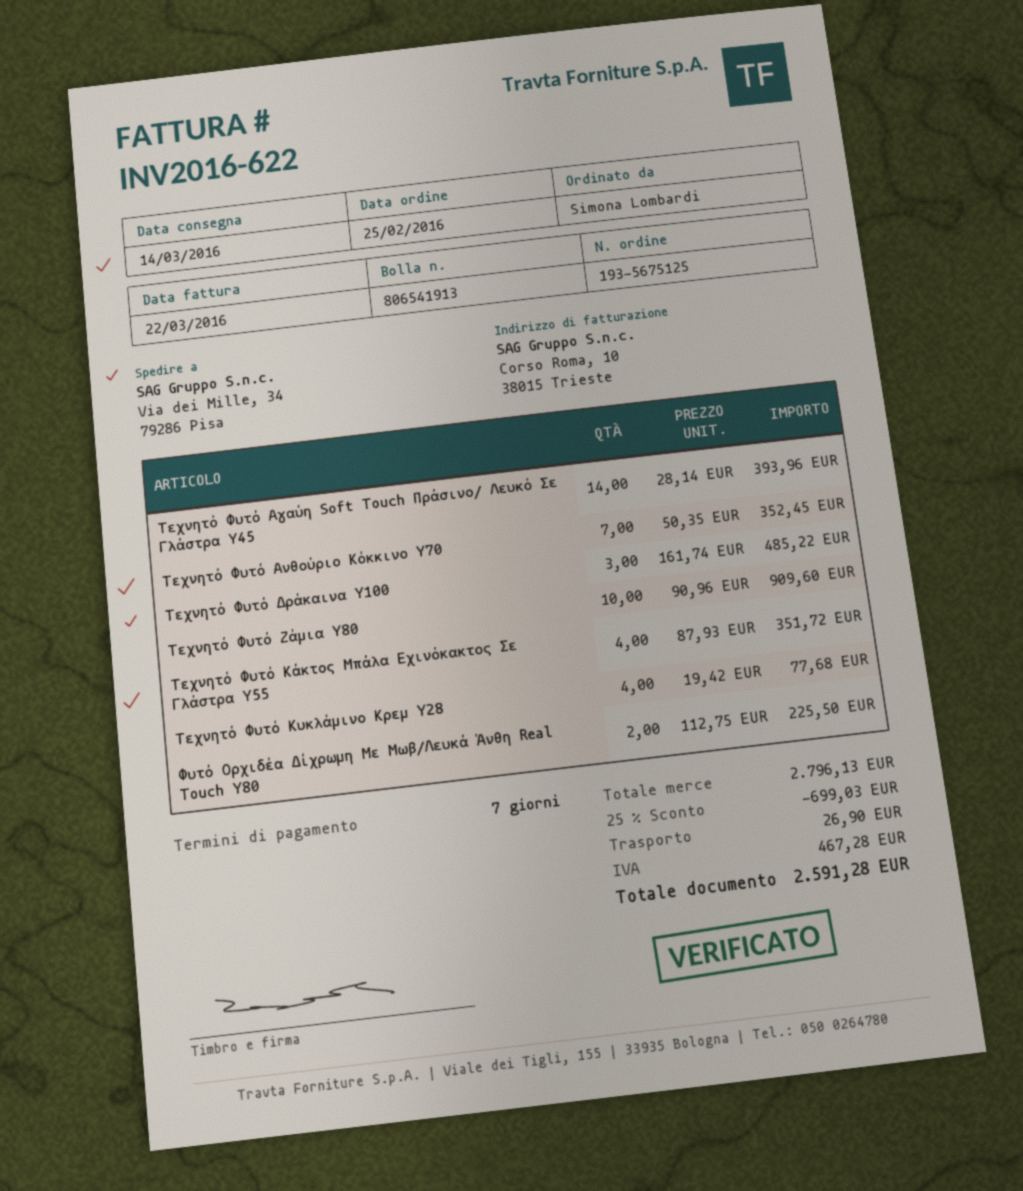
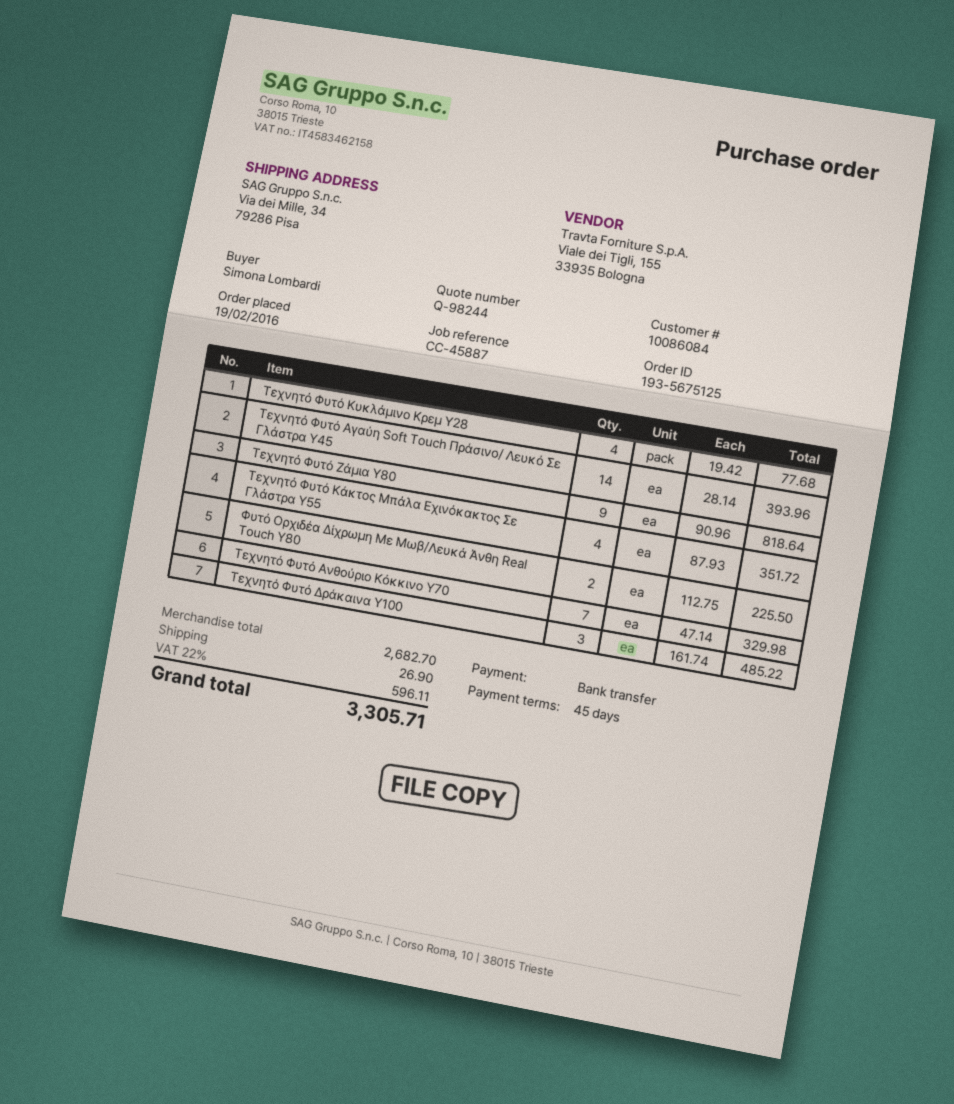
order date: 2016-02-25 -> 2016-02-19
payment terms: 7 days -> 45 days
Τεχνητό Φυτό Ανθούριο Κόκκινο Υ70: 7 x 50.35 = 352.45 -> 7 x 47.14 = 329.98
Τεχνητό Φυτό Ζάμια Υ80: 10 x 90.96 = 909.60 -> 9 x 90.96 = 818.64
subtotal: 2796.13 -> 2682.70
discount: 25% = 699.03 -> none
tax: 467.28 -> 596.11
total: 2591.28 -> 3305.71

